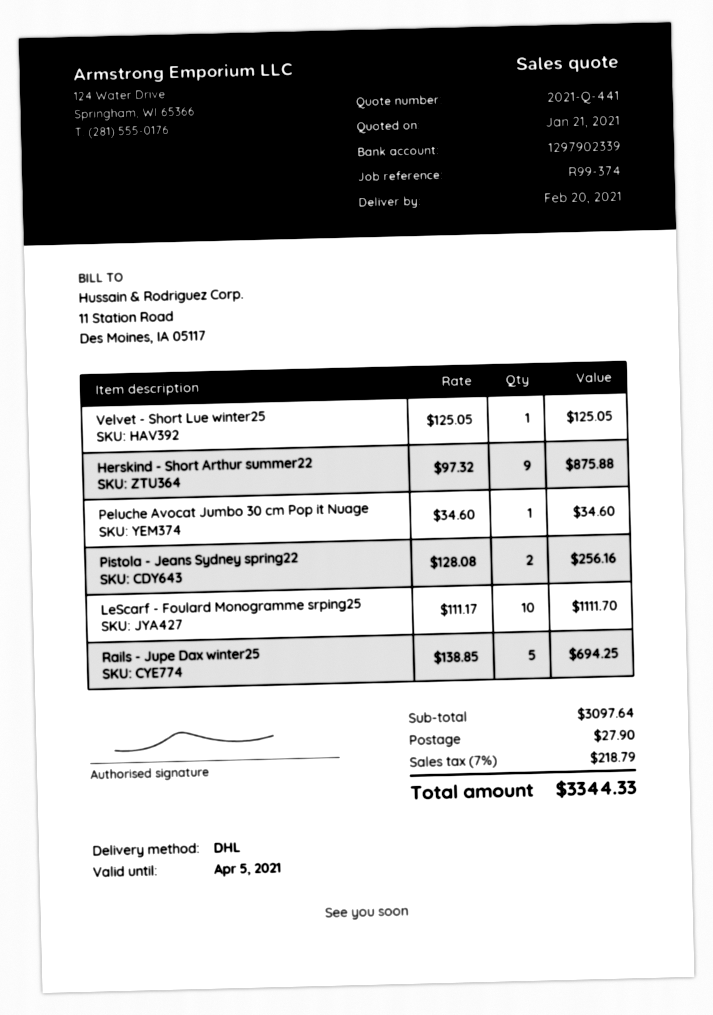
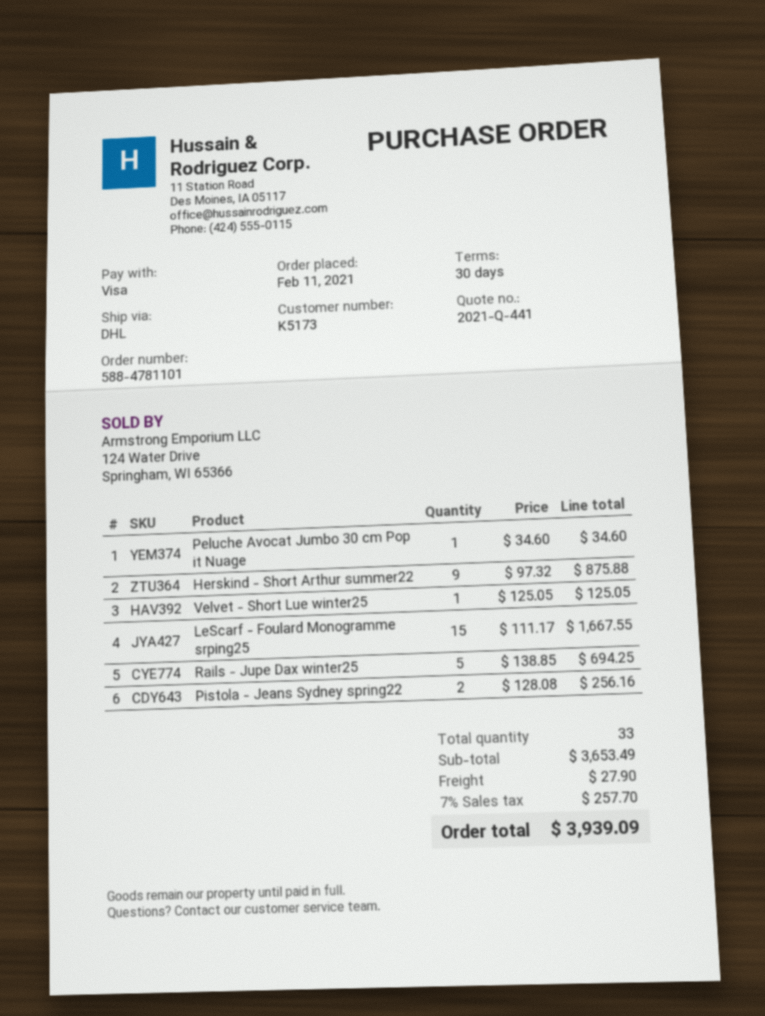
LeScarf - Foulard Monogramme srping25: 10 x 111.17 = 1111.70 -> 15 x 111.17 = 1667.55
subtotal: 3097.64 -> 3653.49
tax: 7% = 218.79 -> 7% = 257.70
total: 3344.33 -> 3939.09

